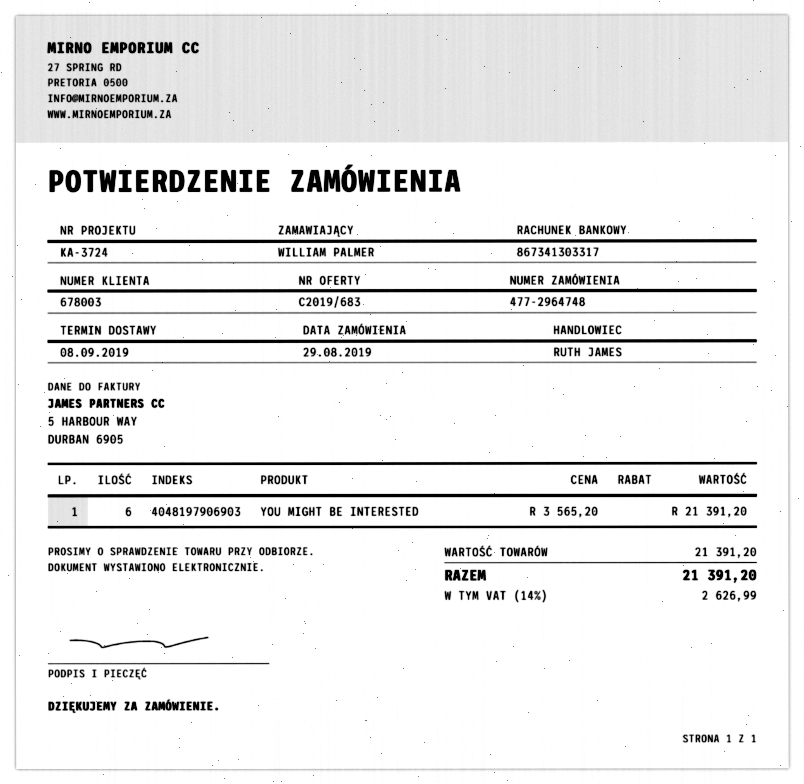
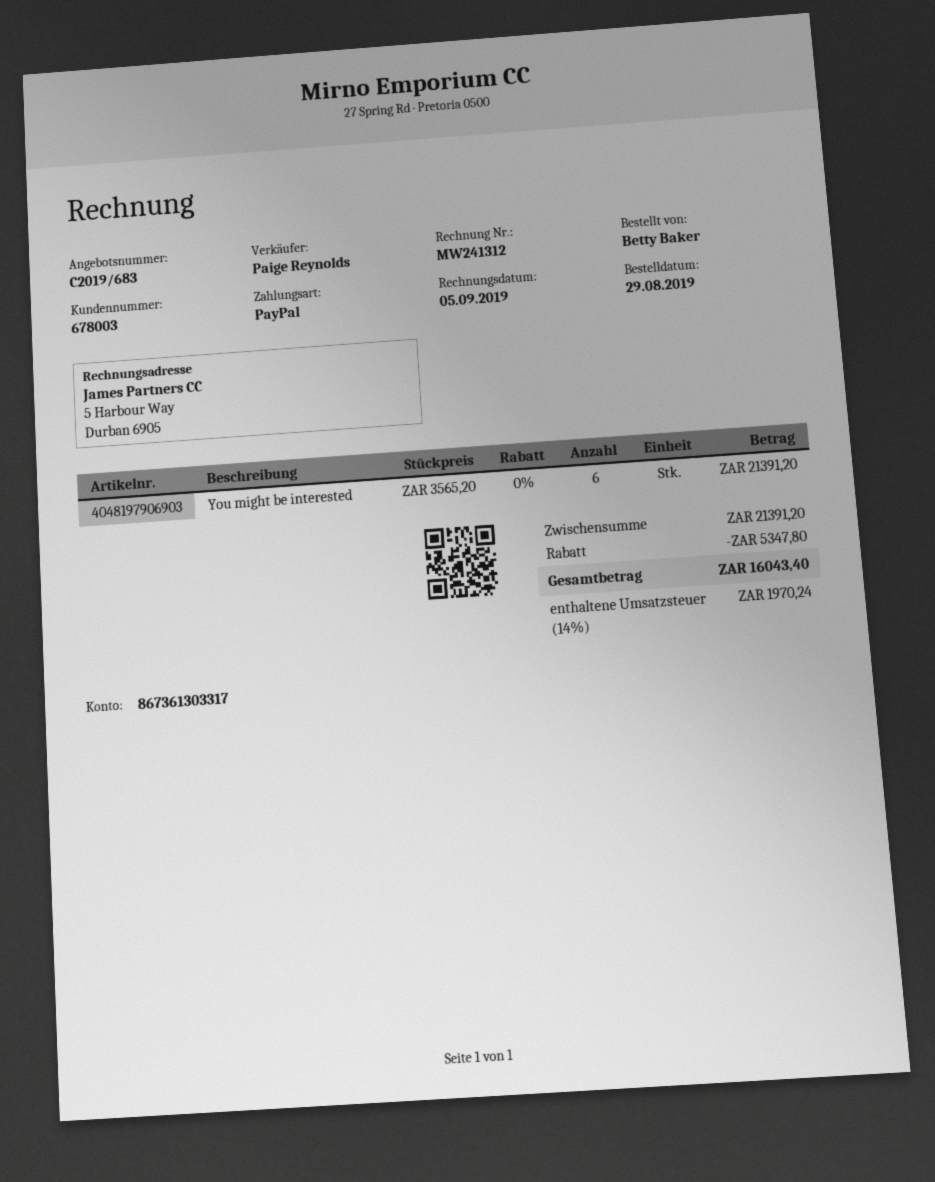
ordered by: WILLIAM PALMER -> Betty Baker
sales rep: RUTH JAMES -> Paige Reynolds
bank account: 867341303317 -> 867361303317
discount: none -> 5347.80
tax: 14% = 2626.99 -> 14% = 1970.24
total: 21391.20 -> 16043.40

